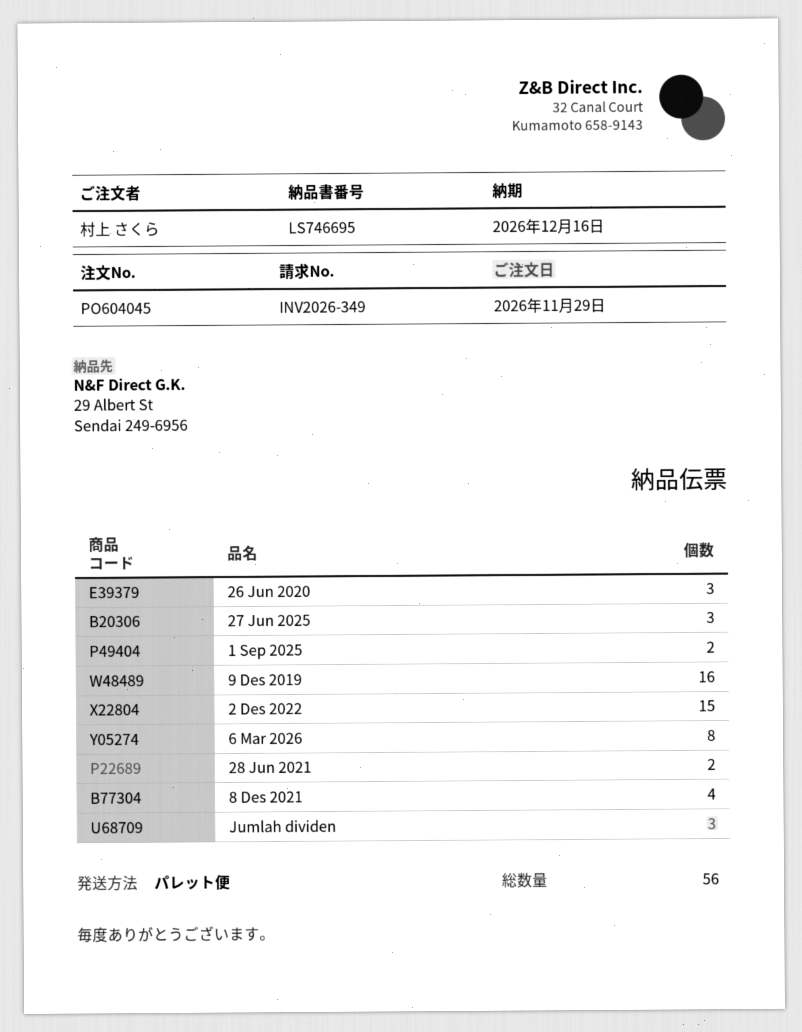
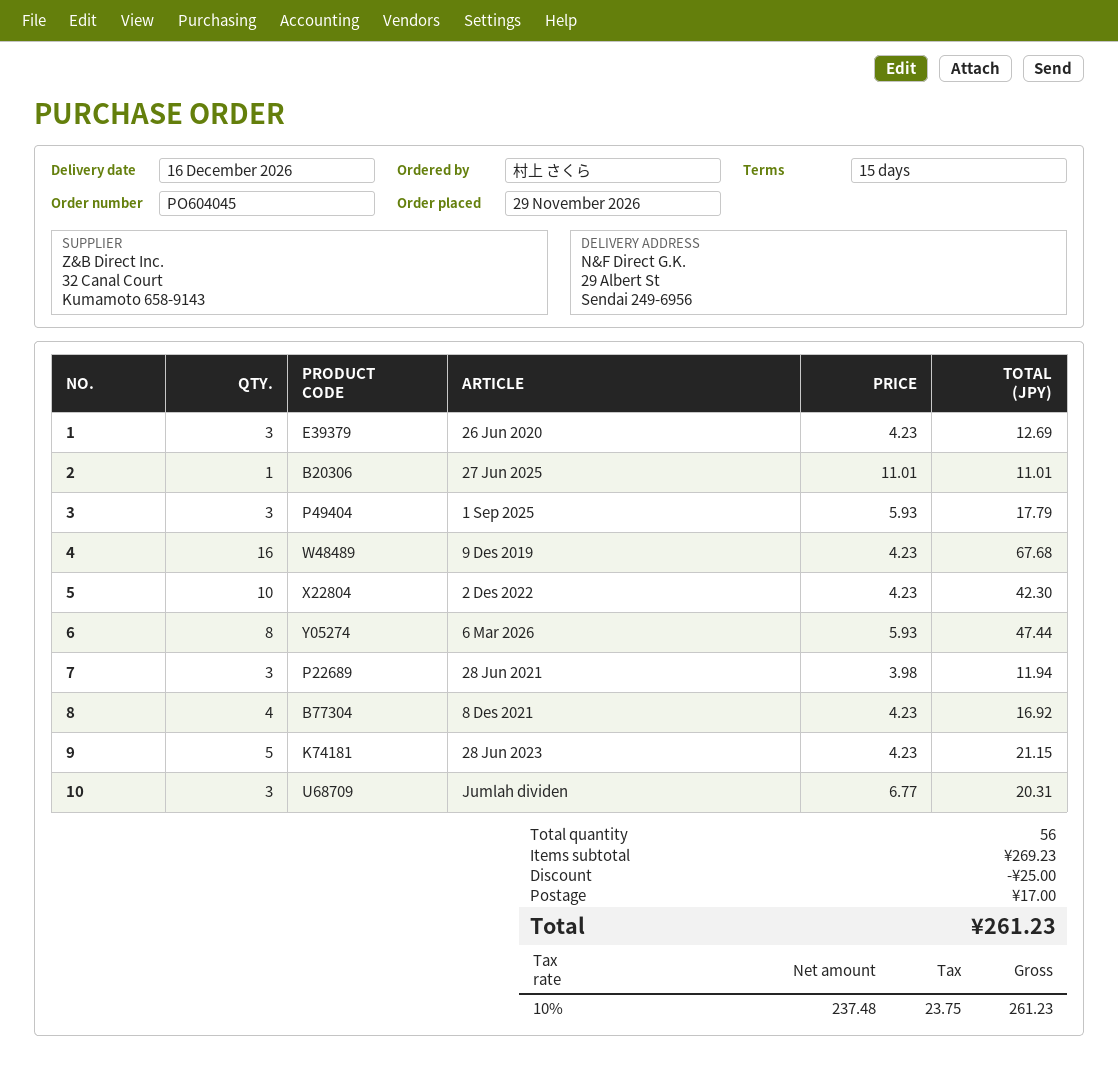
27 Jun 2025: 3 -> 1
1 Sep 2025: 2 -> 3
2 Des 2022: 15 -> 10
28 Jun 2021: 2 -> 3
28 Jun 2023: none -> 5

